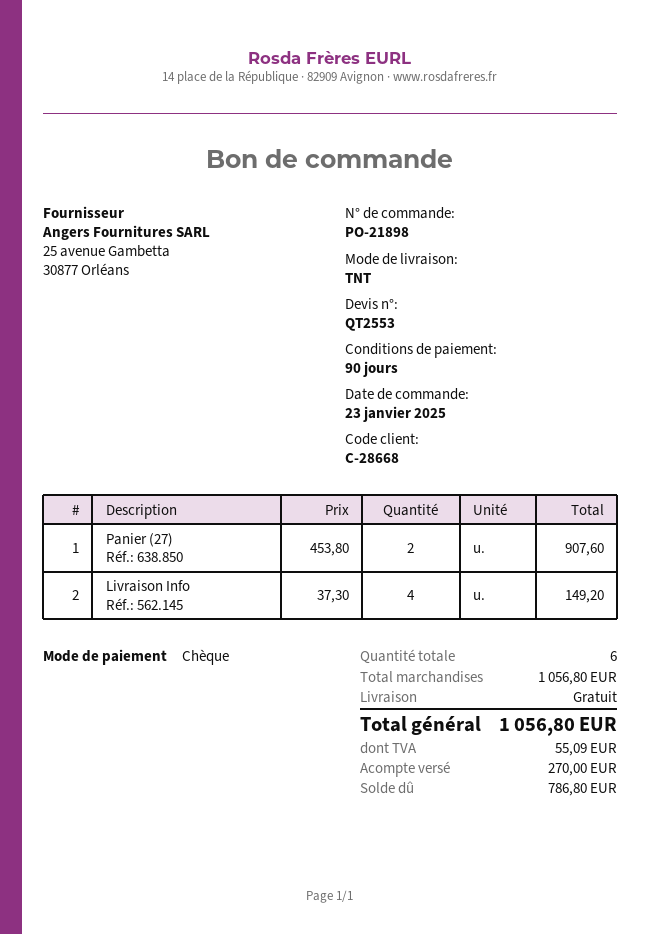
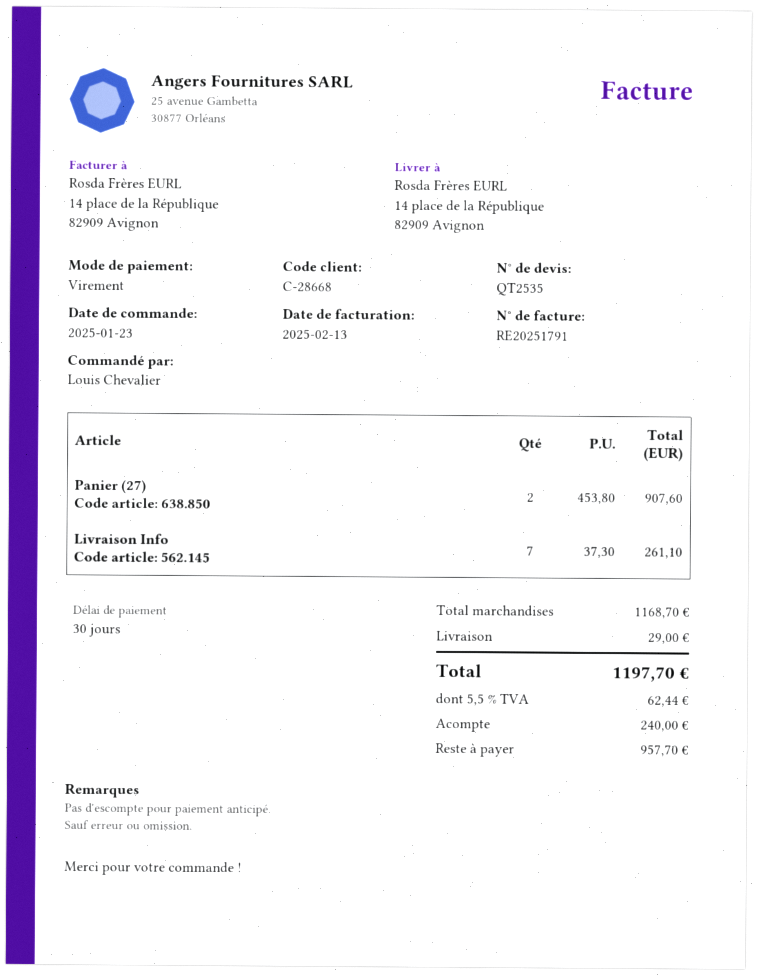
quote number: QT2553 -> QT2535
payment terms: 90 days -> 30 days
payment method: cheque -> bank transfer
Livraison Info: 4 x 37.30 = 149.20 -> 7 x 37.30 = 261.10
subtotal: 1056.80 -> 1168.70
shipping: 0.00 -> 29.00
tax: 55.09 -> 62.44
total: 1056.80 -> 1197.70
deposit: 270.00 -> 240.00
balance: 786.80 -> 957.70

